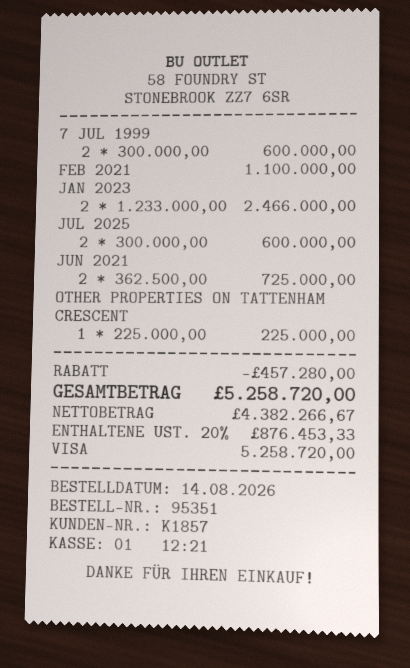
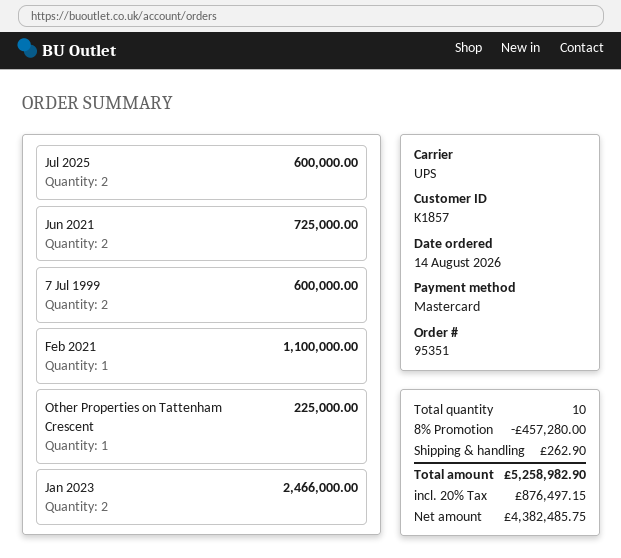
payment method: Visa -> Mastercard
shipping: none -> 262.90
net: 4382266.67 -> 4382485.75
tax: 20% = 876453.33 -> 20% = 876497.15
total: 5258720.00 -> 5258982.90

